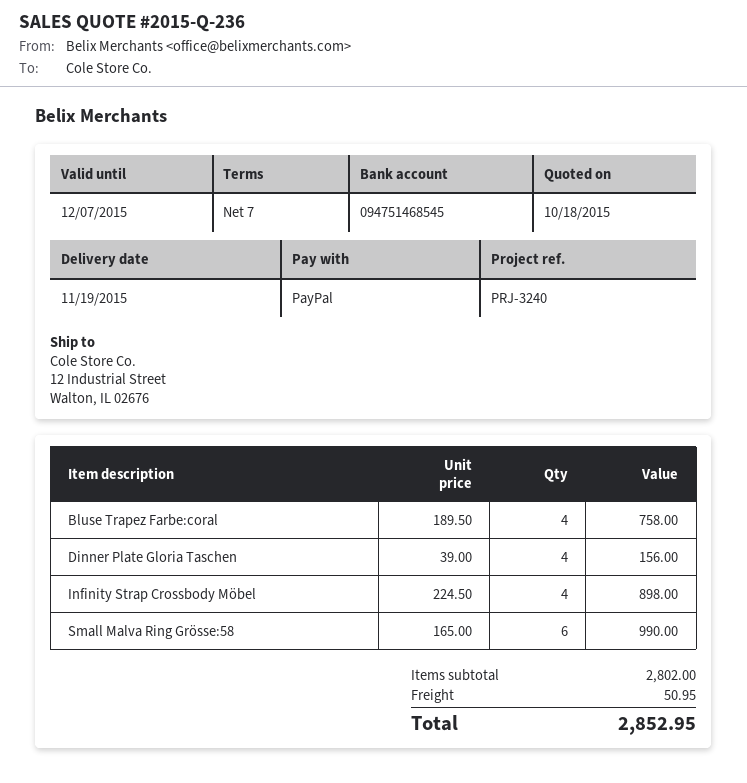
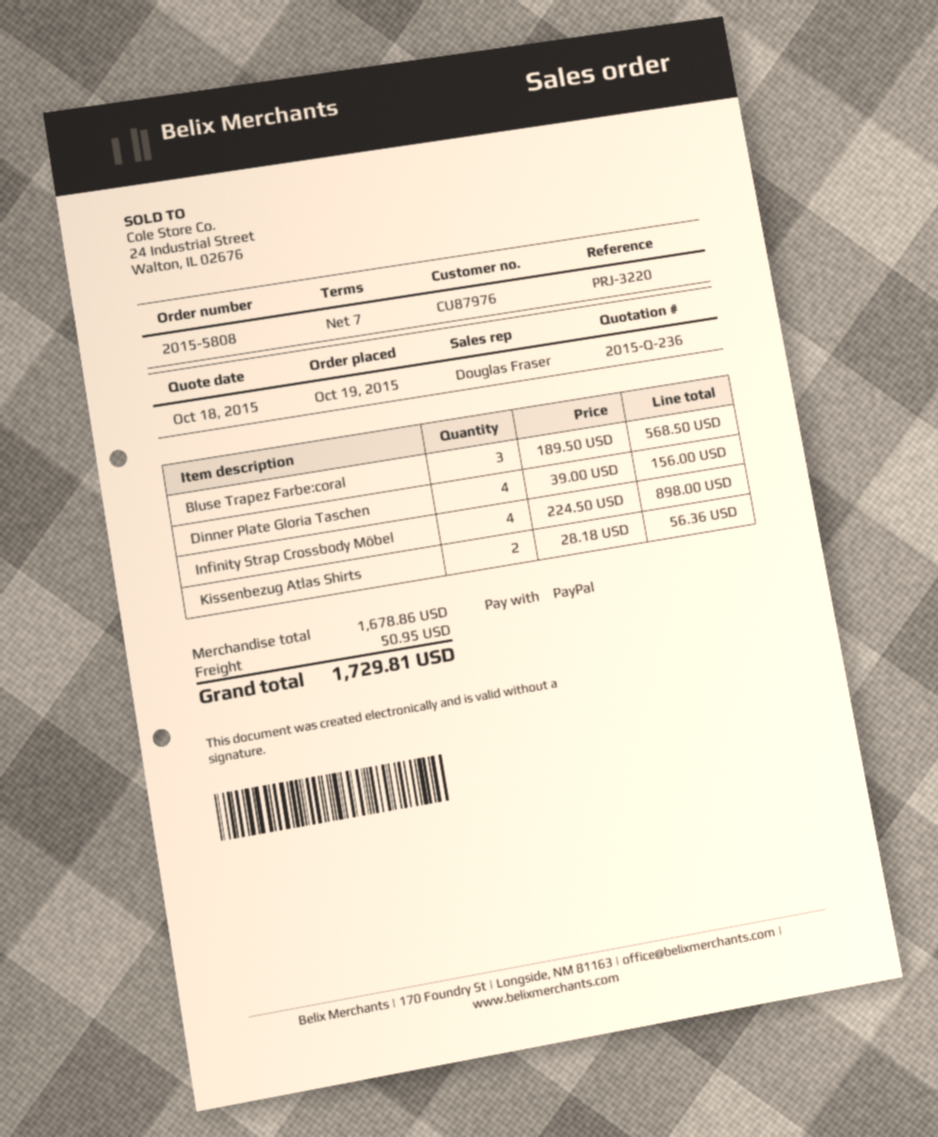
reference: PRJ-3240 -> PRJ-3220
Bluse Trapez Farbe:coral: 4 x 189.50 = 758.00 -> 3 x 189.50 = 568.50
Small Malva Ring Grösse:58: 6 x 165.00 = 990.00 -> none
Kissenbezug Atlas Shirts: none -> 2 x 28.18 = 56.36
subtotal: 2802.00 -> 1678.86
total: 2852.95 -> 1729.81

